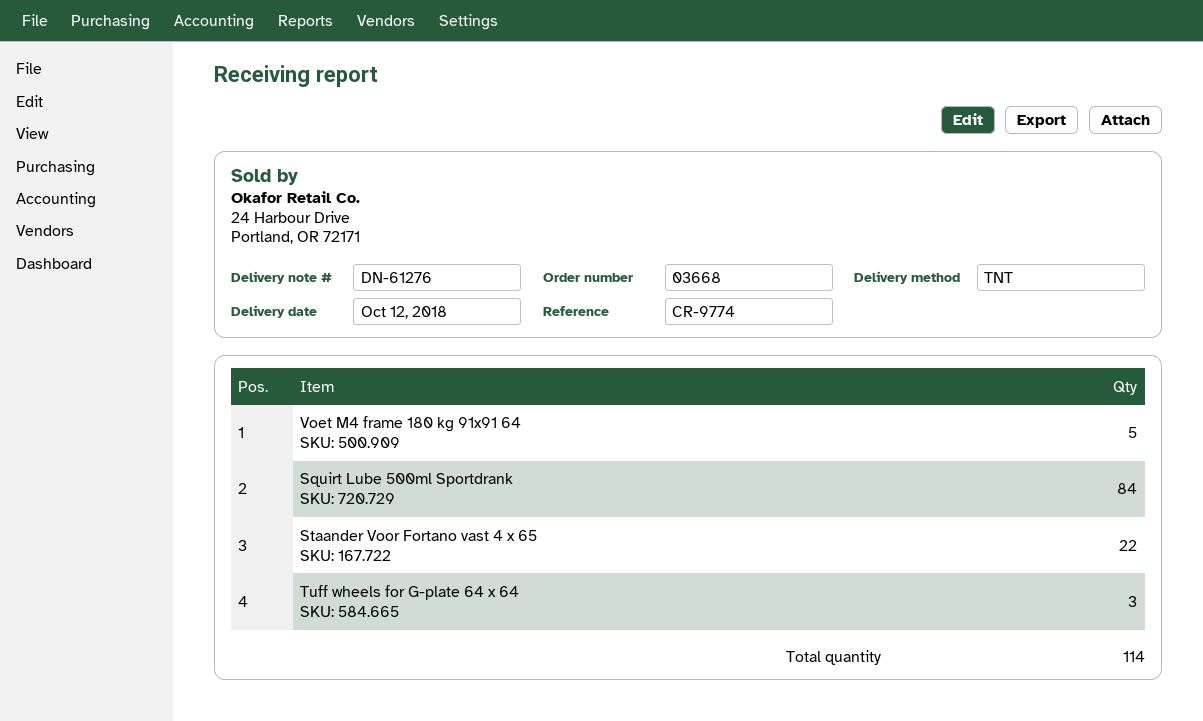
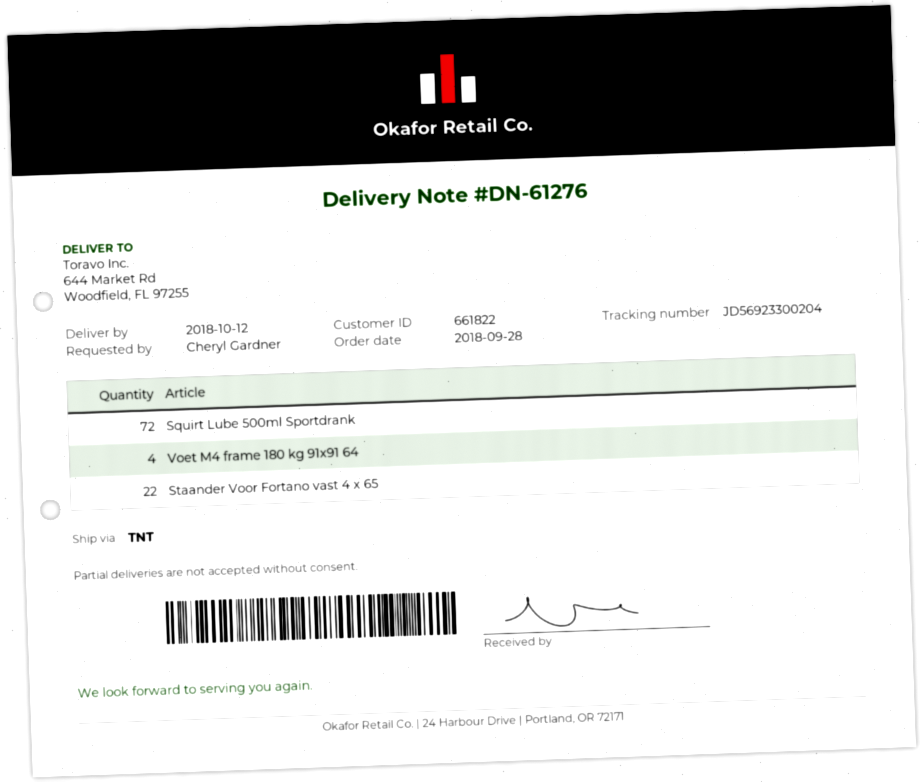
Voet M4 frame 180 kg 91x91 64: 5 -> 4
Squirt Lube 500ml Sportdrank: 84 -> 72
Tuff wheels for G-plate 64 x 64: 3 -> none

